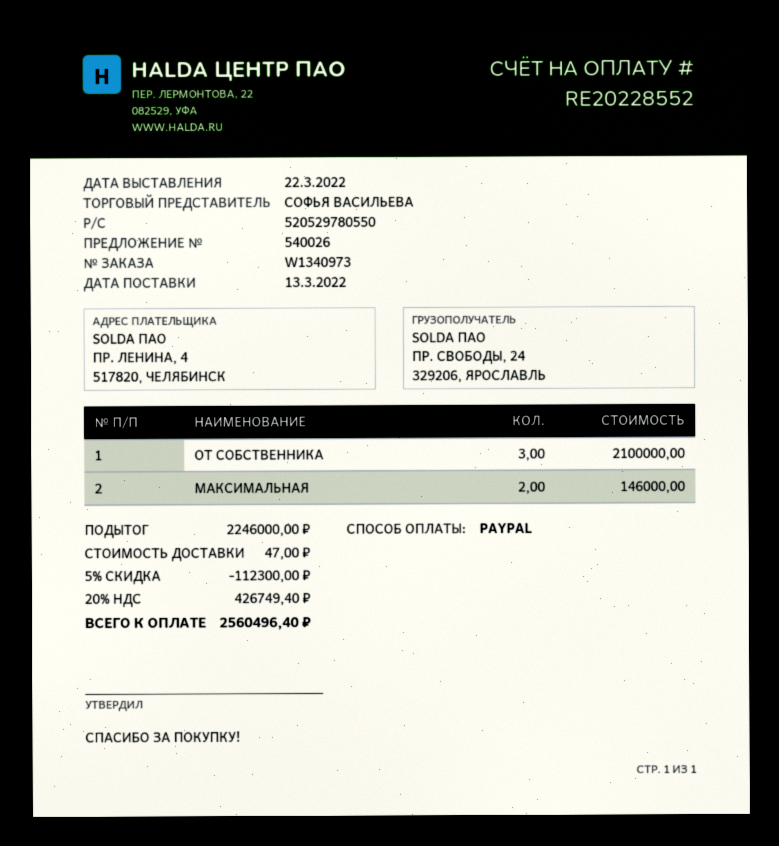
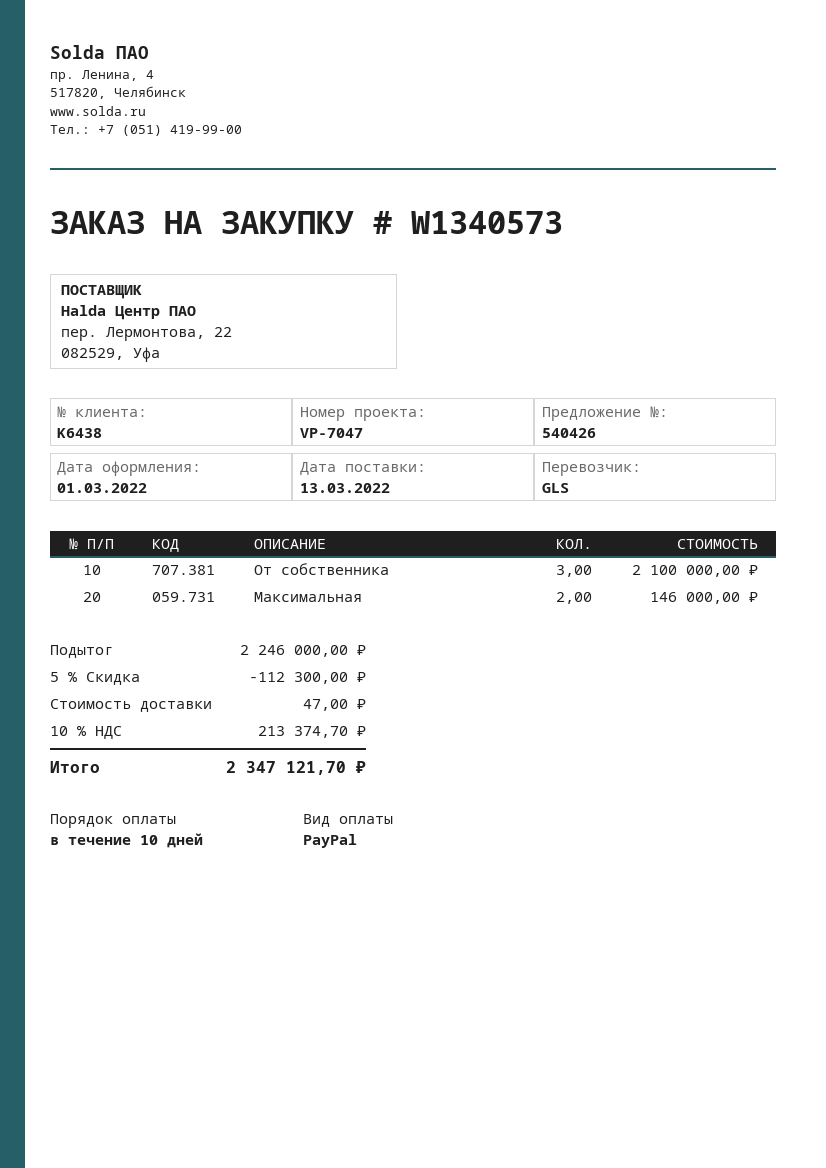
quote number: 540026 -> 540426
order number: W1340973 -> W1340573
tax: 20% = 426749.40 -> 10% = 213374.70
total: 2560496.40 -> 2347121.70

